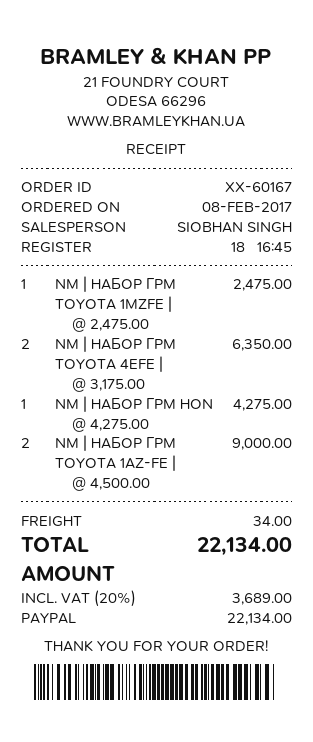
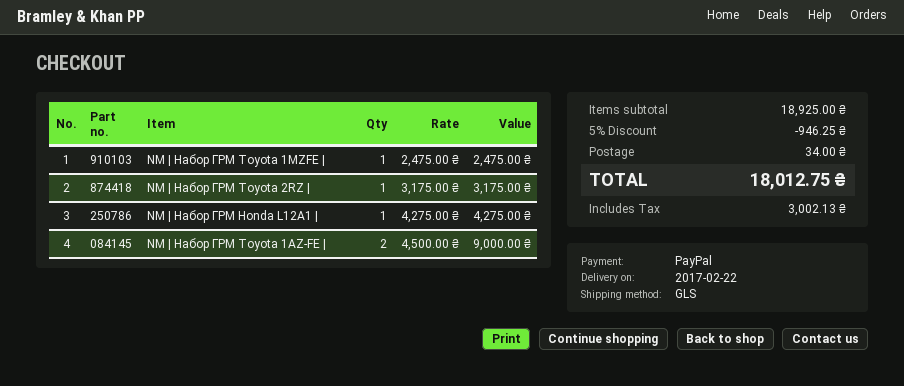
NM | НАБОР ГРМ TOYOTA 4EFE |: 2 x 3175.00 = 6350.00 -> none
NM | Набор ГРМ Toyota 2RZ |: none -> 1 x 3175.00 = 3175.00
discount: none -> 5% = 946.25
tax: 3689.00 -> 3002.13
total: 22134.00 -> 18012.75

